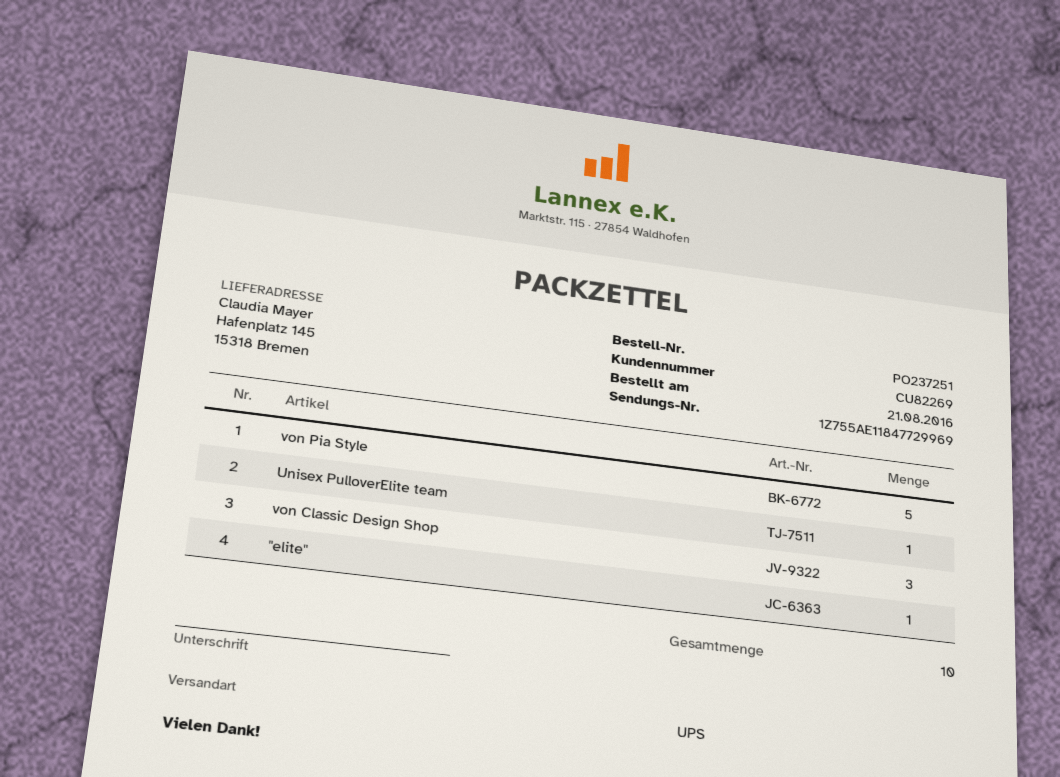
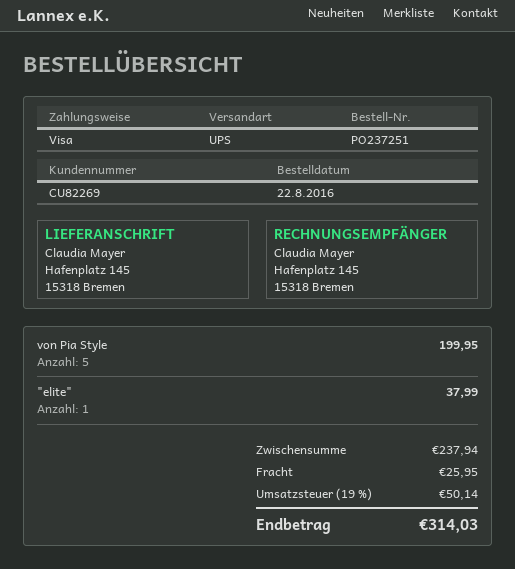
order date: 2016-08-21 -> 2016-08-22
Unisex PulloverElite team: 1 -> none
von Classic Design Shop: 3 -> none

